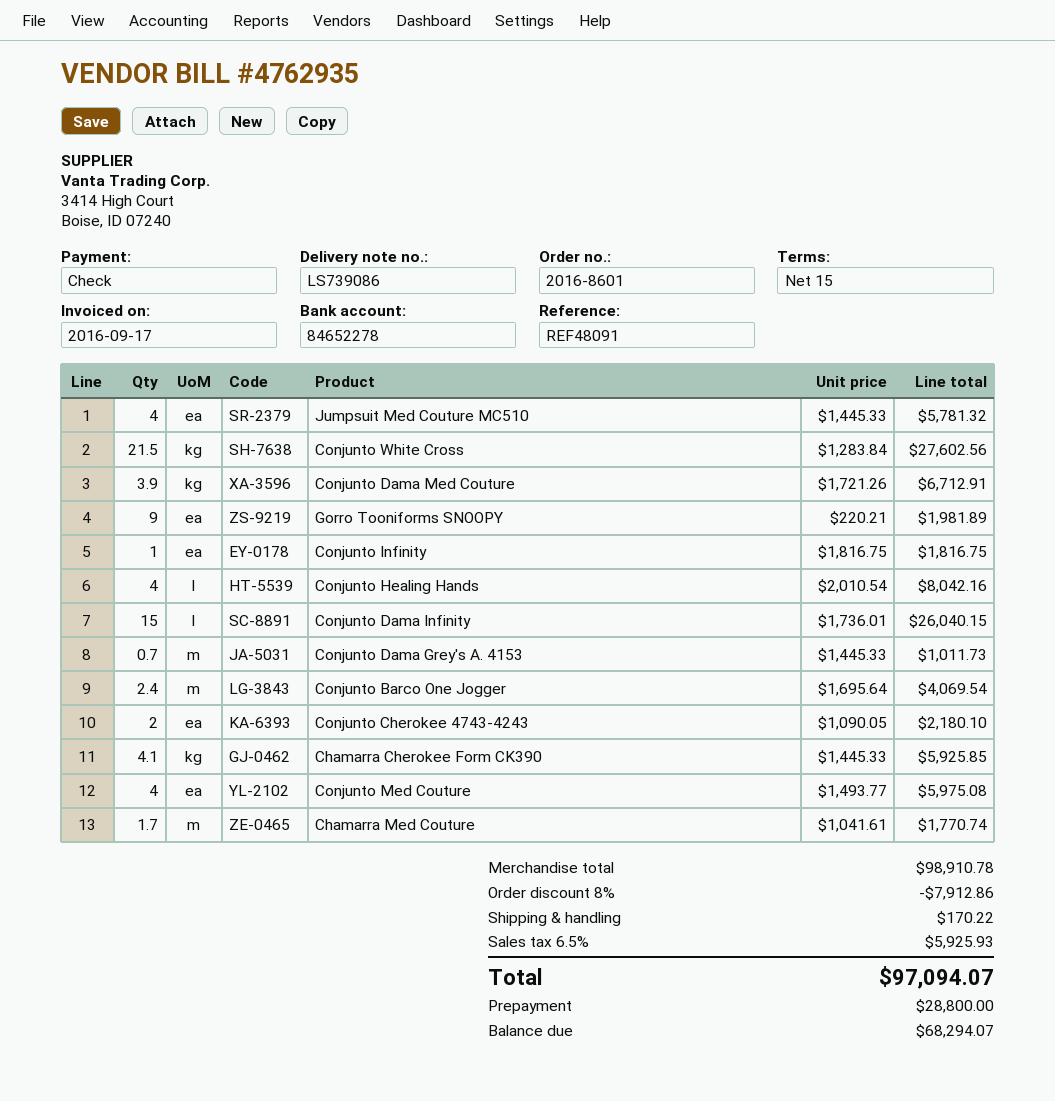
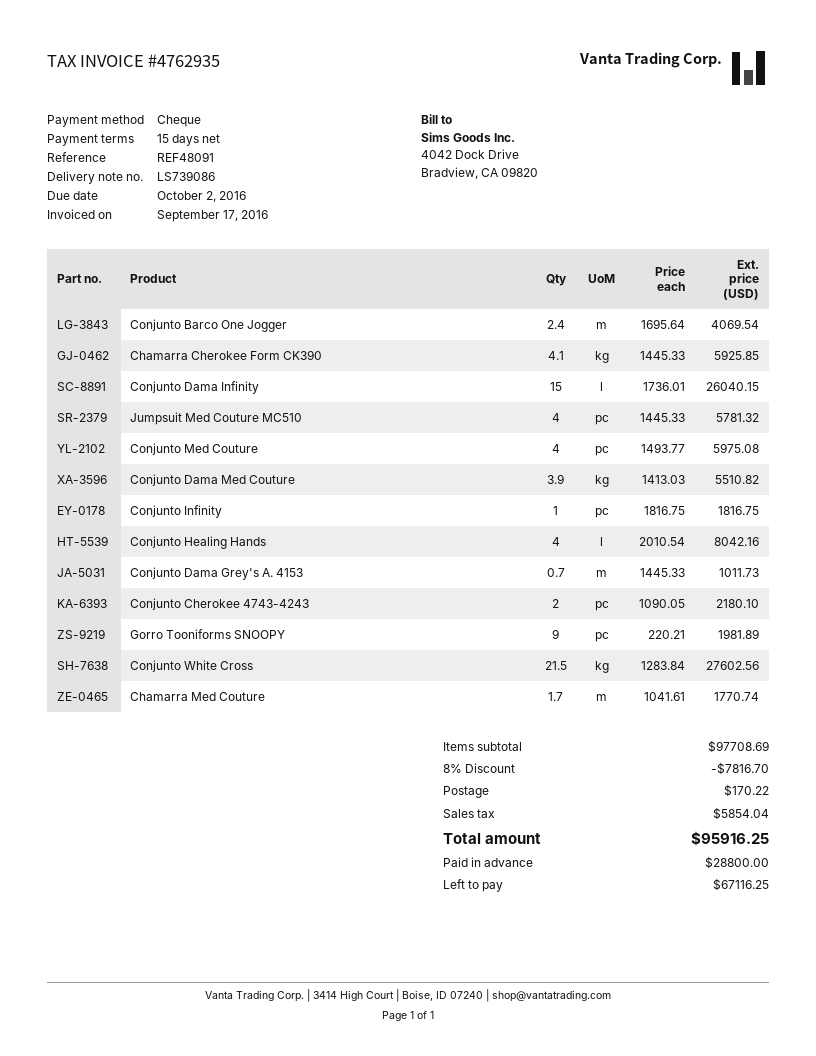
Conjunto Dama Med Couture: 3.9 x 1721.26 = 6712.91 -> 3.9 x 1413.03 = 5510.82
subtotal: 98910.78 -> 97708.69
discount: 8% = 7912.86 -> 8% = 7816.70
tax: 5925.93 -> 5854.04
total: 97094.07 -> 95916.25
balance: 68294.07 -> 67116.25

